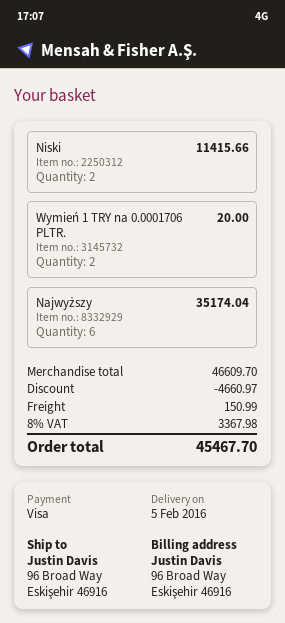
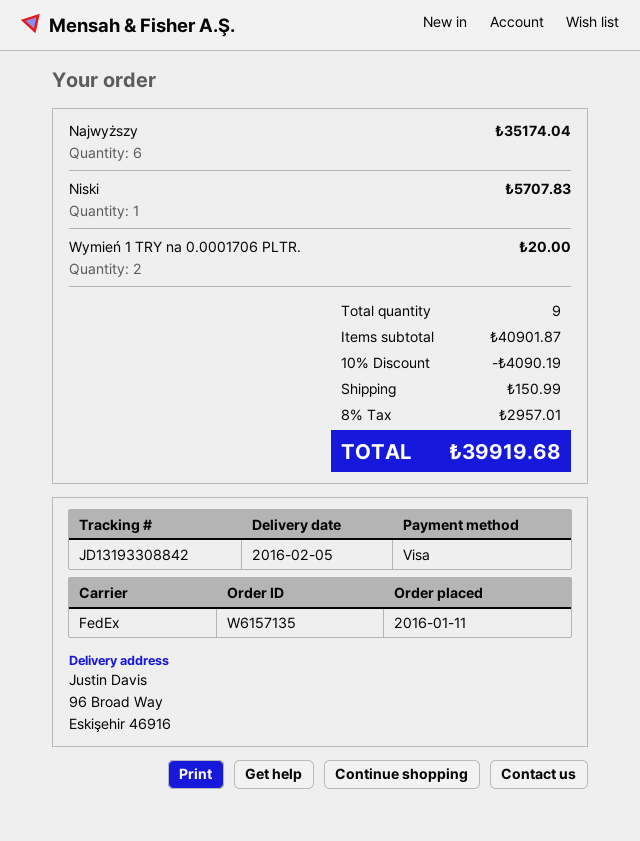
Niski: 2 for 11415.66 -> 1 for 5707.83
subtotal: 46609.70 -> 40901.87
discount: 4660.97 -> 4090.19
tax: 8% = 3367.98 -> 8% = 2957.01
total: 45467.70 -> 39919.68

